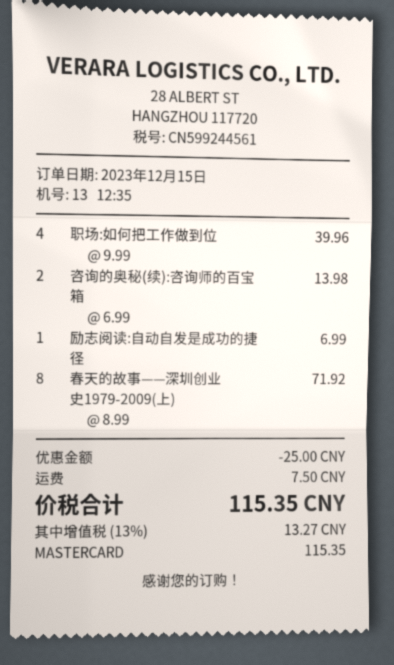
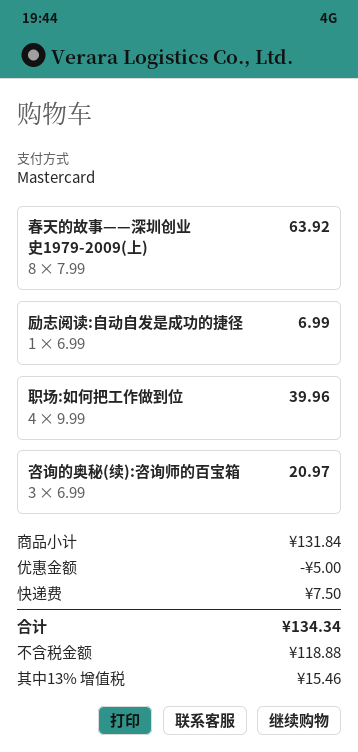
咨询的奥秘(续):咨询师的百宝箱: 2 x 6.99 = 13.98 -> 3 x 6.99 = 20.97
春天的故事——深圳创业史1979-2009(上): 8 x 8.99 = 71.92 -> 8 x 7.99 = 63.92
discount: 25.00 -> 5.00
tax: 13% = 13.27 -> 13% = 15.46
total: 115.35 -> 134.34

